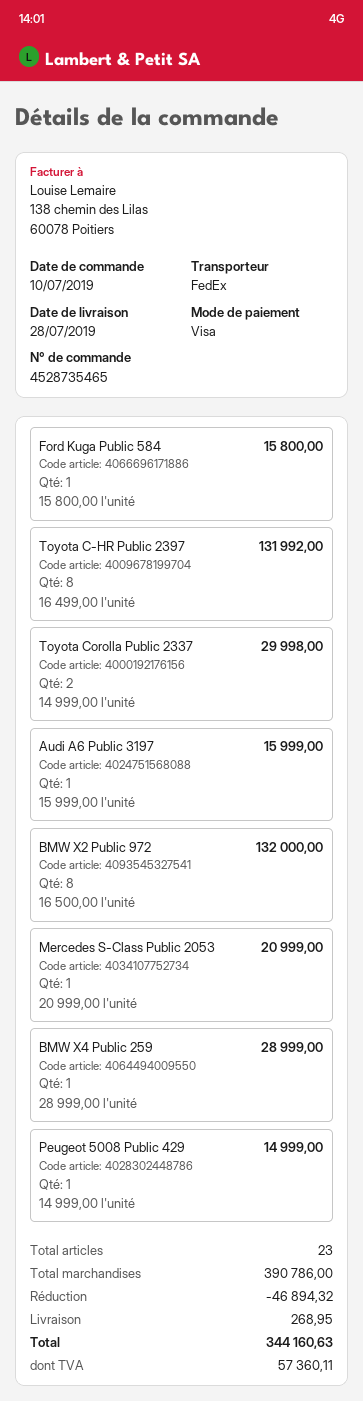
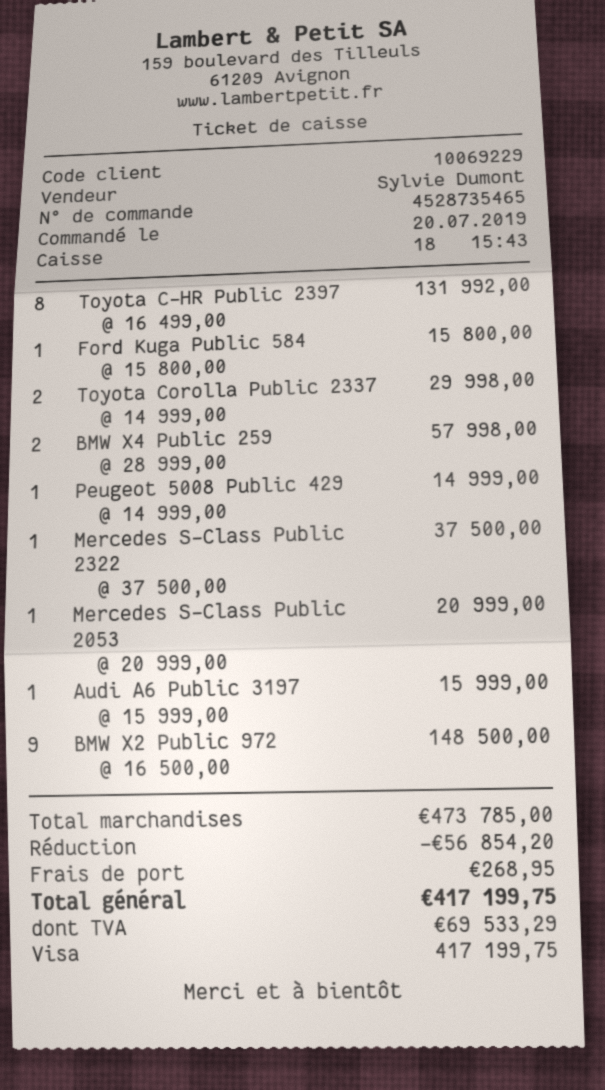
order date: 2019-07-10 -> 2019-07-20
BMW X2 Public 972: 8 x 16500.00 = 132000.00 -> 9 x 16500.00 = 148500.00
BMW X4 Public 259: 1 x 28999.00 = 28999.00 -> 2 x 28999.00 = 57998.00
Mercedes S-Class Public 2322: none -> 1 x 37500.00 = 37500.00
subtotal: 390786.00 -> 473785.00
discount: 46894.32 -> 56854.20
tax: 57360.11 -> 69533.29
total: 344160.63 -> 417199.75

